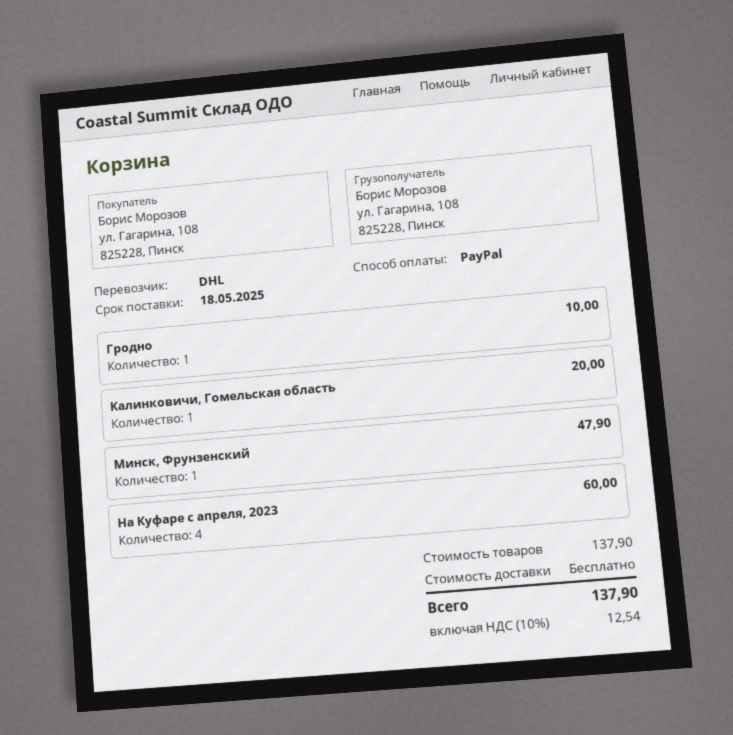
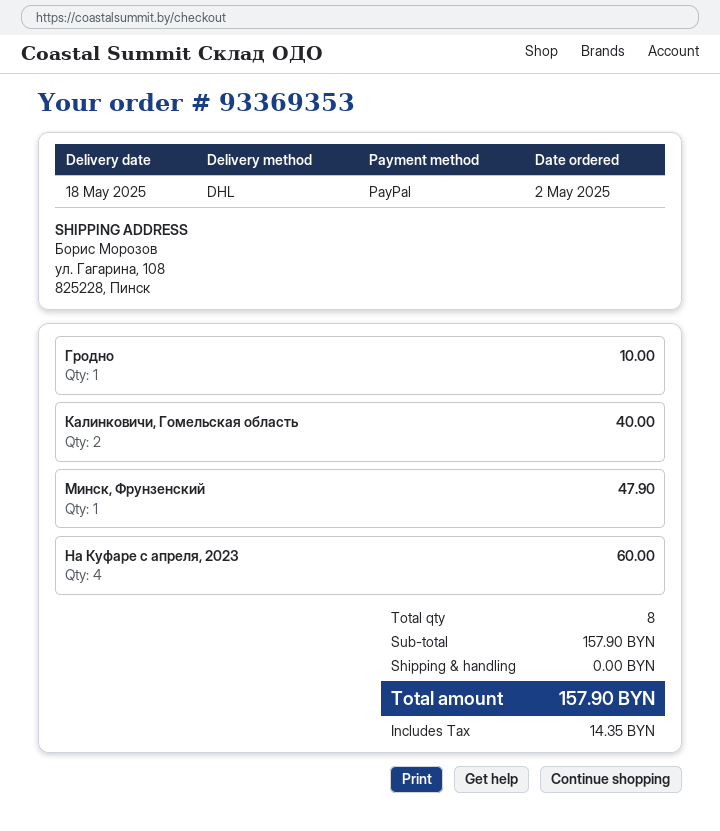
Калинковичи, Гомельская область: 1 for 20.00 -> 2 for 40.00
subtotal: 137.90 -> 157.90
tax: 12.54 -> 14.35
total: 137.90 -> 157.90

